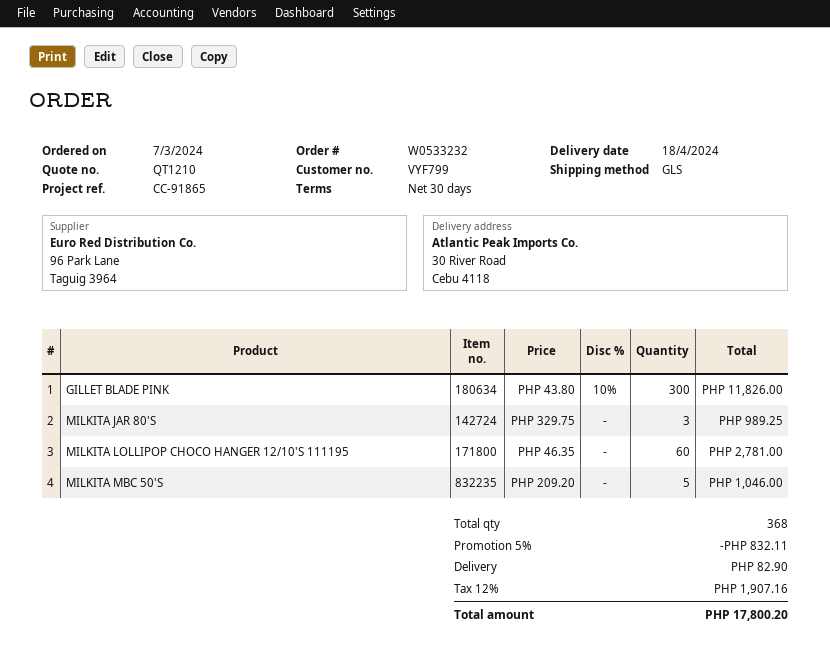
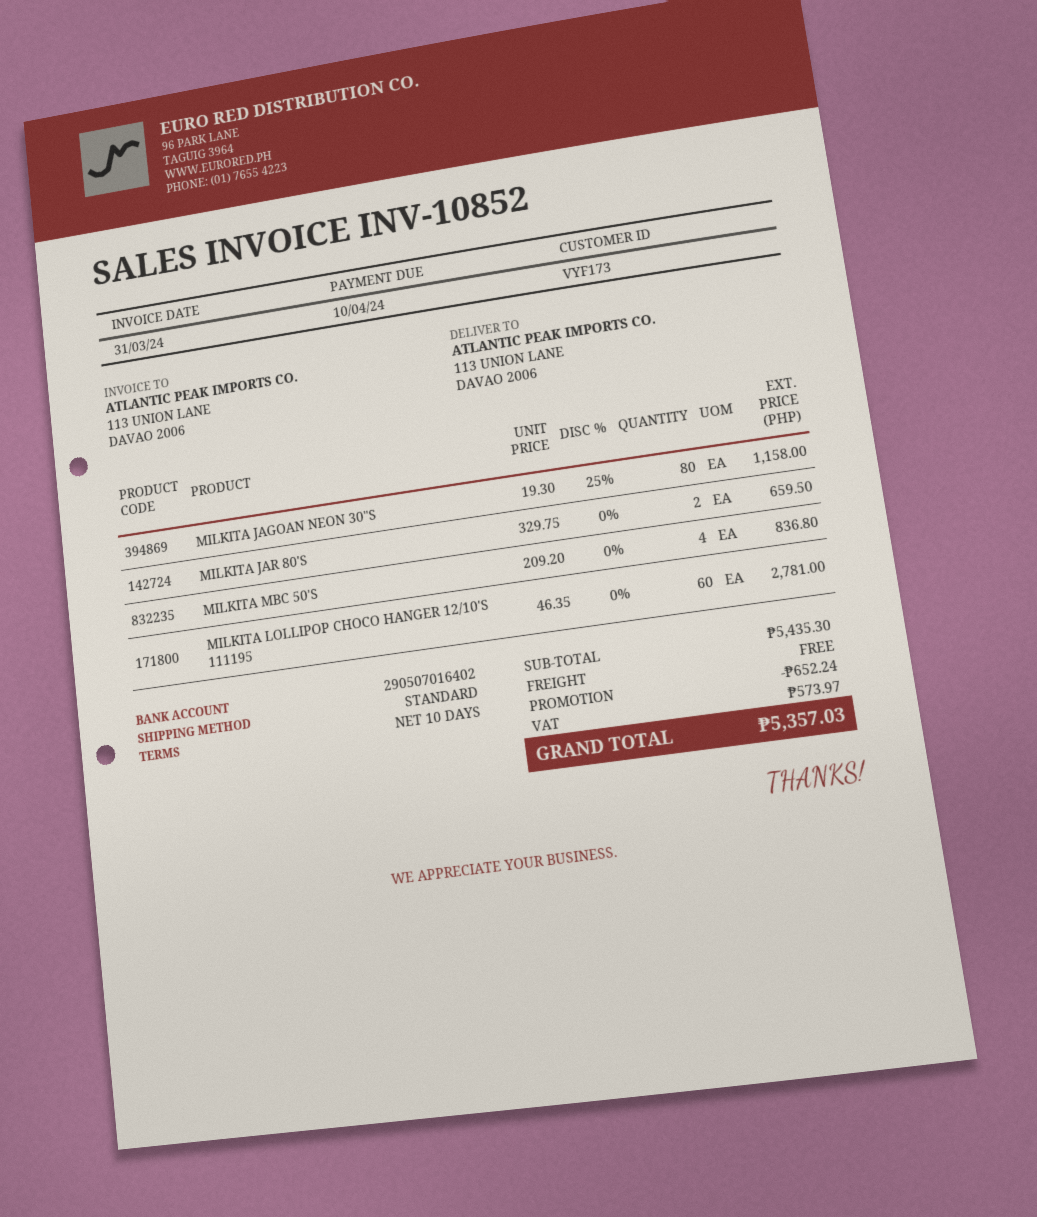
payment terms: 30 days -> 10 days
customer number: VYF799 -> VYF173
shipping method: GLS -> standard
ship to: 30 River Road, Cebu 4118 -> 113 UNION LANE, DAVAO 2006
GILLET BLADE PINK: 300 x 43.80 - 10% = 11826.00 -> none
MILKITA JAR 80'S: 3 x 329.75 = 989.25 -> 2 x 329.75 = 659.50
MILKITA MBC 50'S: 5 x 209.20 = 1046.00 -> 4 x 209.20 = 836.80
MILKITA JAGOAN NEON 30"S: none -> 80 x 19.30 - 25% = 1158.00
discount: 832.11 -> 652.24
shipping: 82.90 -> 0.00
tax: 1907.16 -> 573.97
total: 17800.20 -> 5357.03

